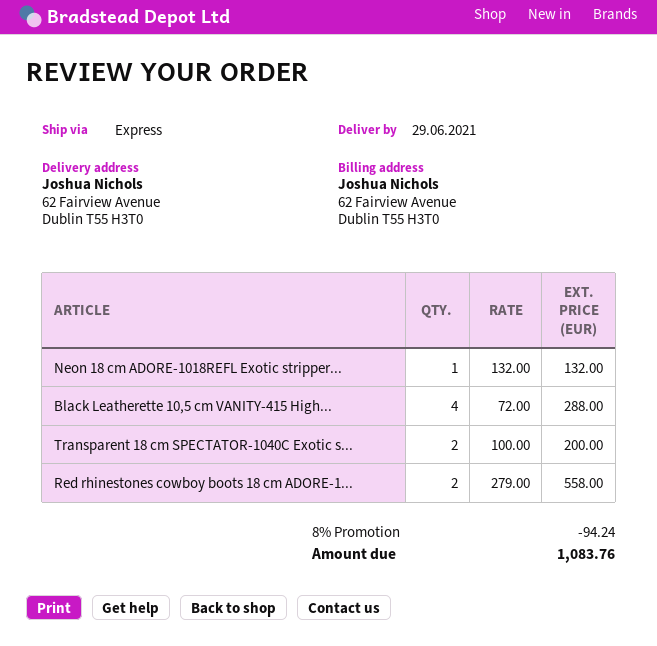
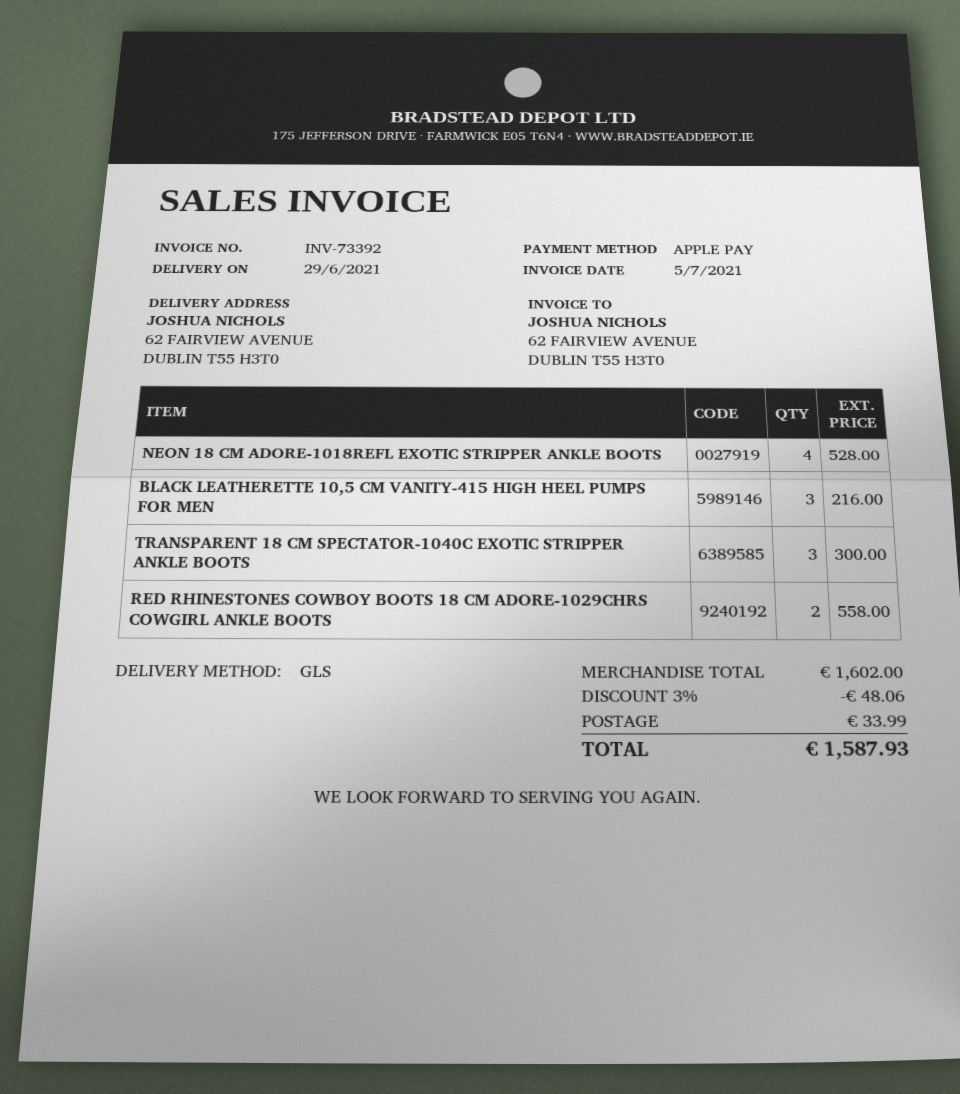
shipping method: express -> GLS
Neon 18 cm ADORE-1018REFL Exotic stripper...: 1 for 132.00 -> 4 for 528.00
Black Leatherette 10,5 cm VANITY-415 High...: 4 for 288.00 -> 3 for 216.00
Transparent 18 cm SPECTATOR-1040C Exotic s...: 2 for 200.00 -> 3 for 300.00
discount: 8% = 94.24 -> 3% = 48.06
shipping: none -> 33.99
total: 1083.76 -> 1587.93

